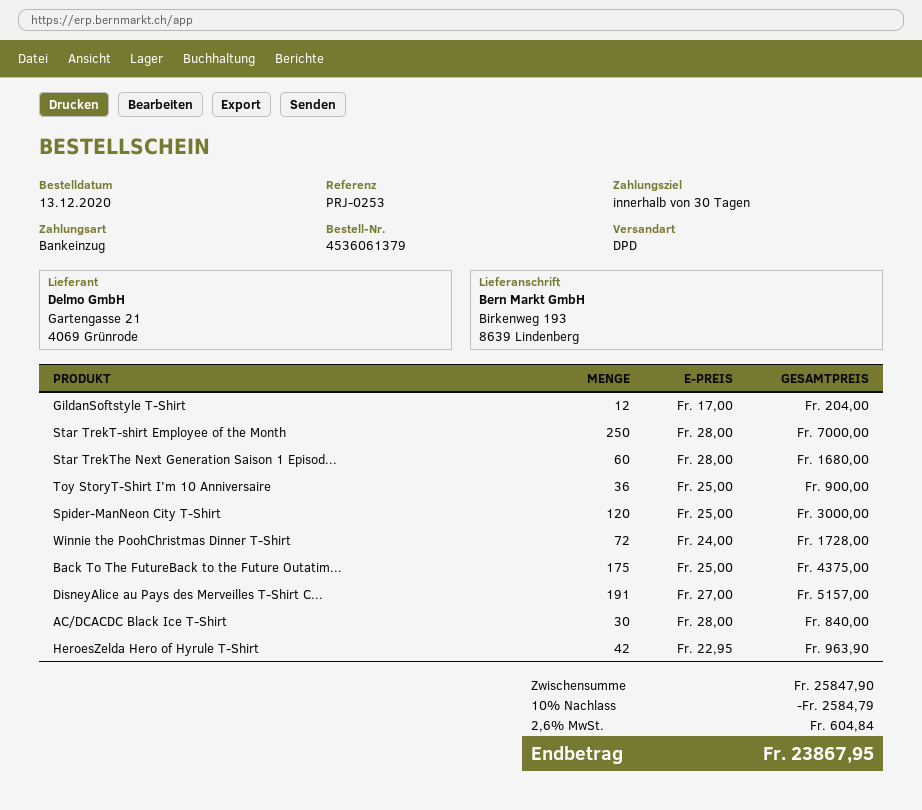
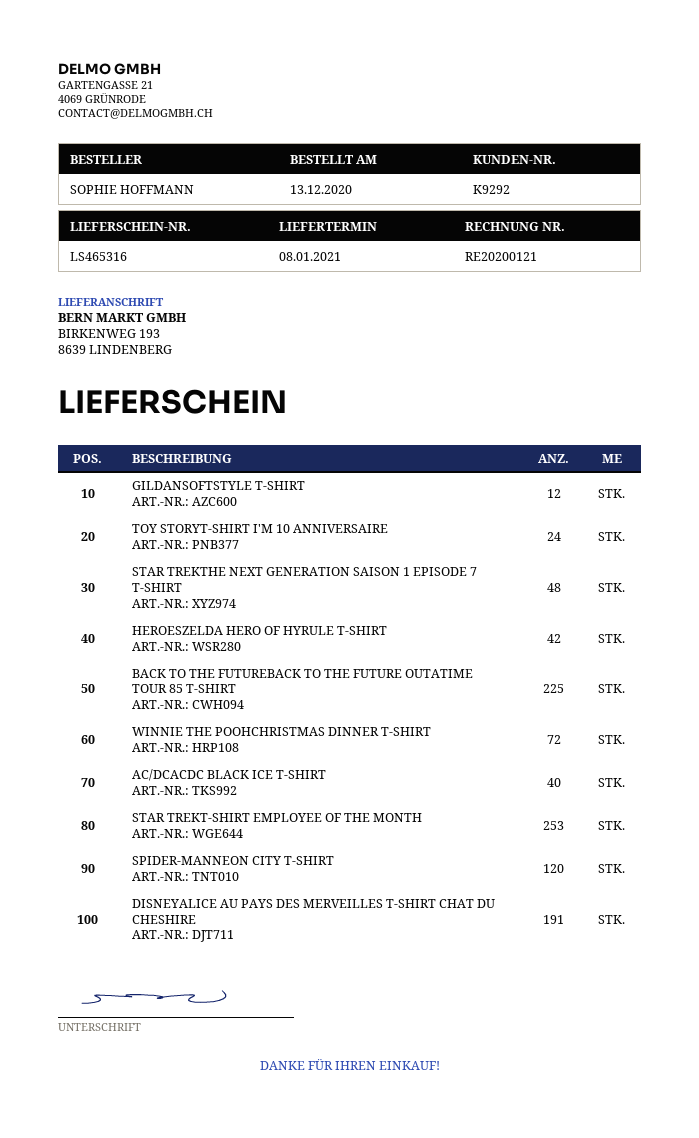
Star TrekT-shirt Employee of the Month: 250 -> 253
Star TrekThe Next Generation Saison 1 Episod...: 60 -> 48
Toy StoryT-Shirt I'm 10 Anniversaire: 36 -> 24
Back To The FutureBack to the Future Outatim...: 175 -> 225
AC/DCACDC Black Ice T-Shirt: 30 -> 40

